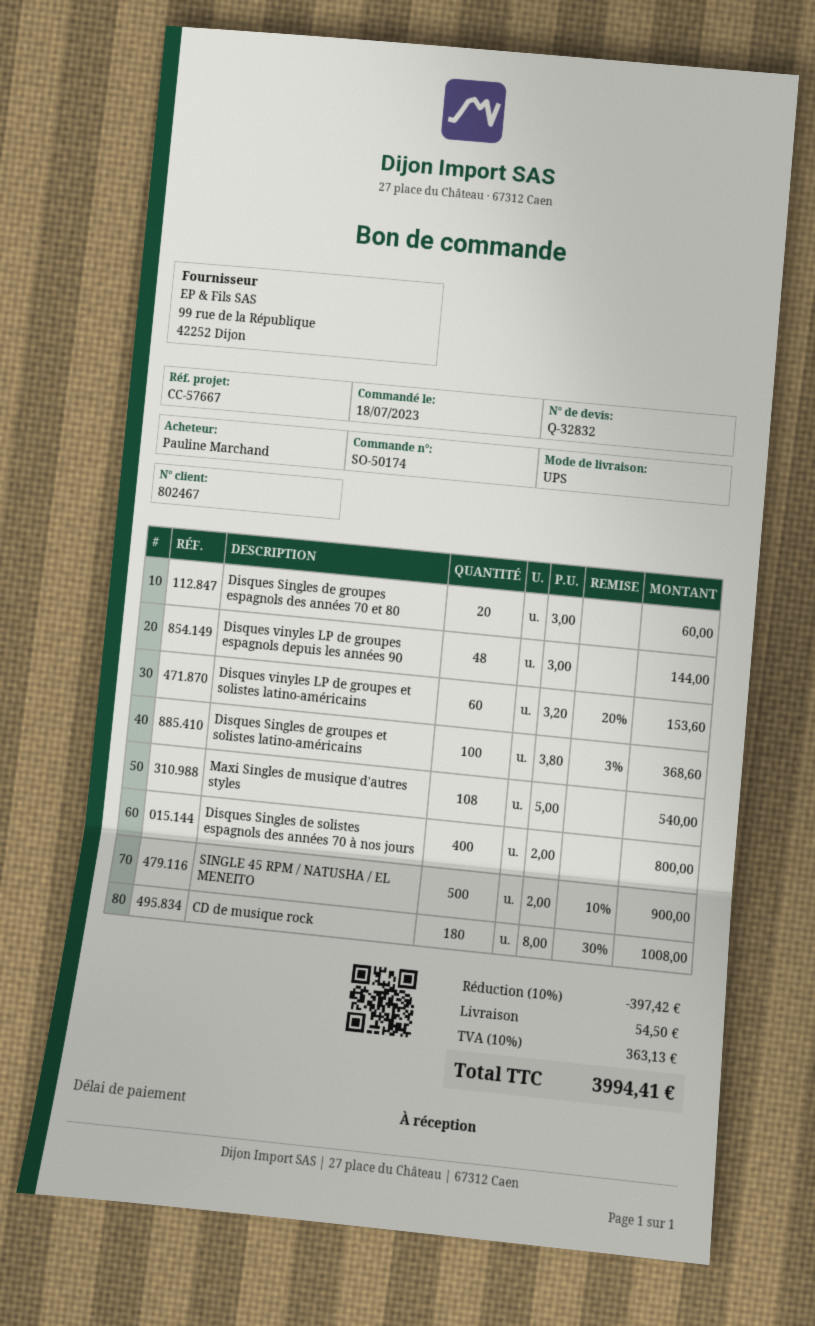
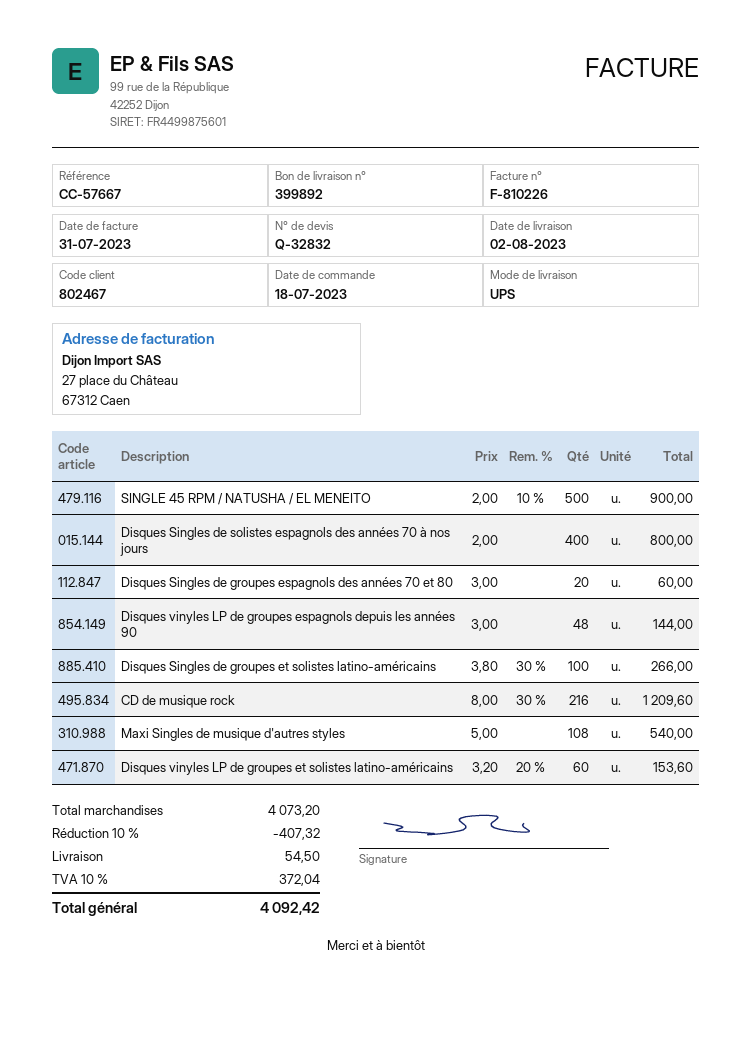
Disques Singles de groupes et solistes latino-américains: 100 x 3.80 - 3% = 368.60 -> 100 x 3.80 - 30% = 266.00
CD de musique rock: 180 x 8.00 - 30% = 1008.00 -> 216 x 8.00 - 30% = 1209.60
discount: 10% = 397.42 -> 10% = 407.32
tax: 10% = 363.13 -> 10% = 372.04
total: 3994.41 -> 4092.42

